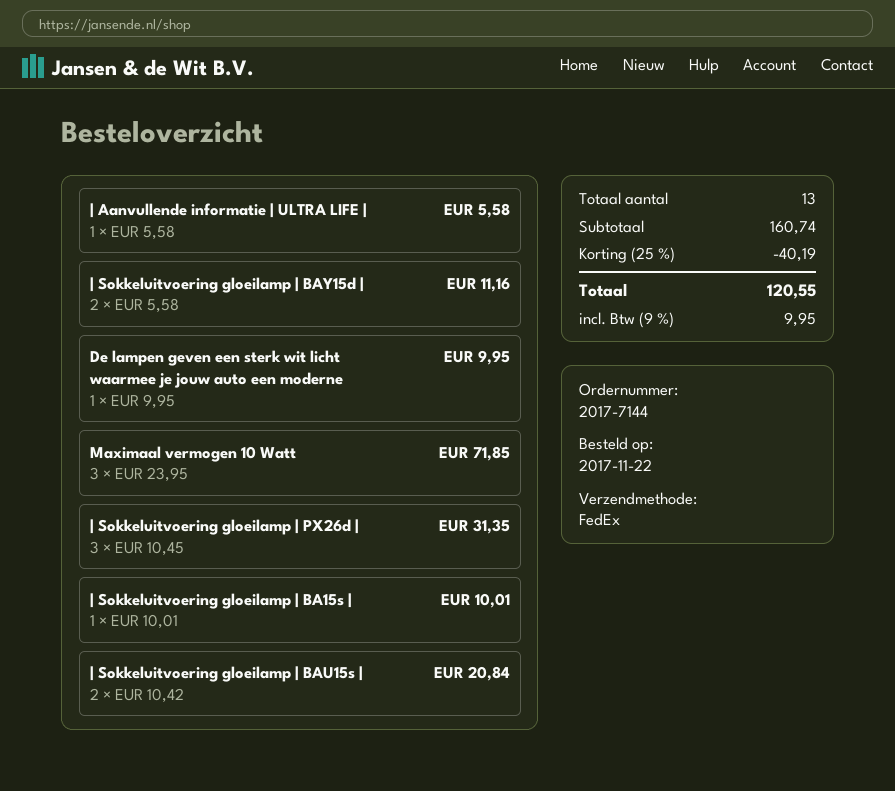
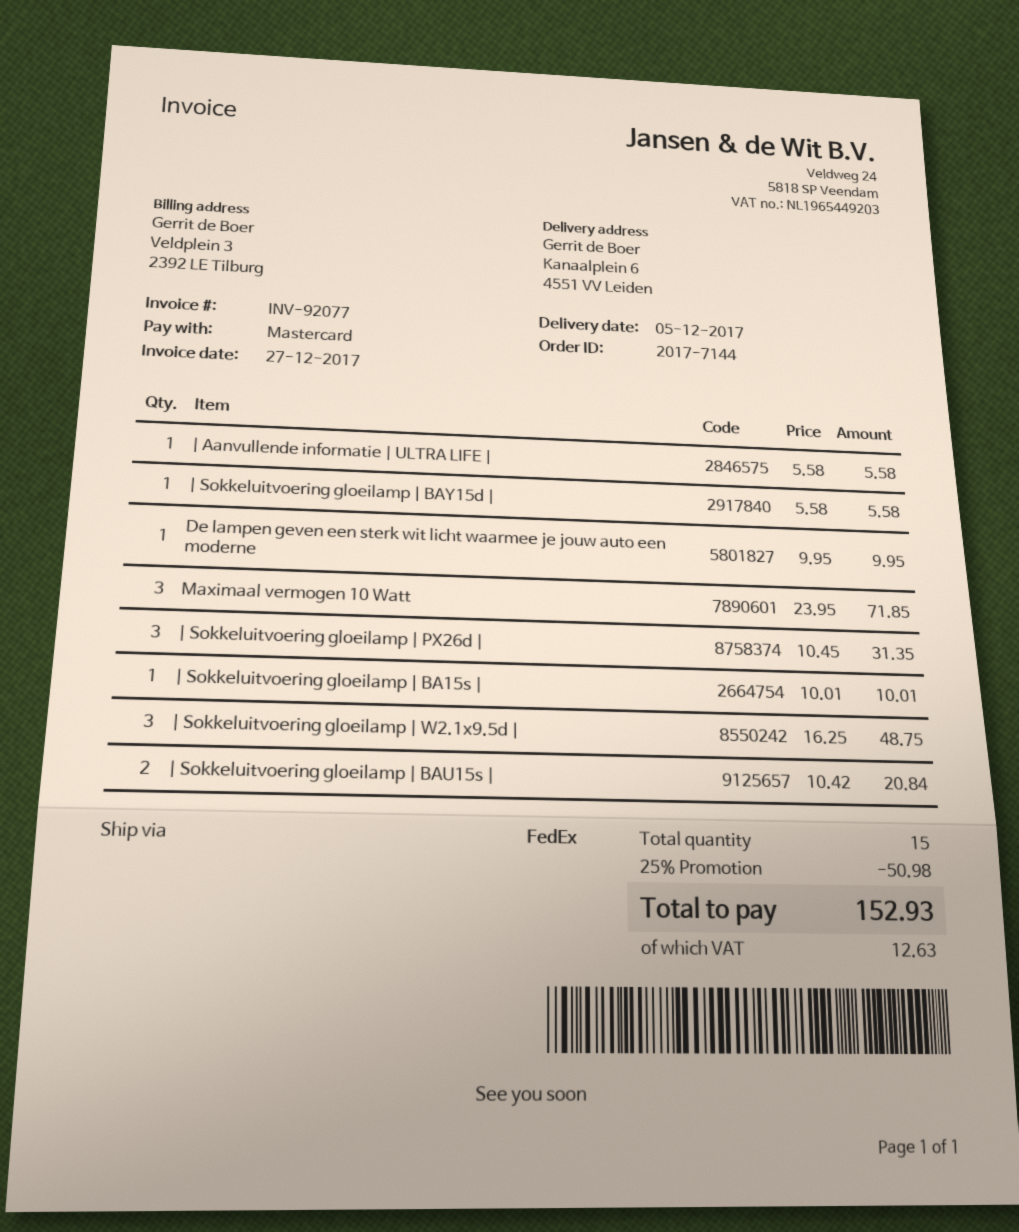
| Sokkeluitvoering gloeilamp | BAY15d |: 2 x 5.58 = 11.16 -> 1 x 5.58 = 5.58
| Sokkeluitvoering gloeilamp | W2.1x9.5d |: none -> 3 x 16.25 = 48.75
total quantity: 13 -> 15
discount: 25% = 40.19 -> 25% = 50.98
tax: 9.95 -> 12.63
total: 120.55 -> 152.93

